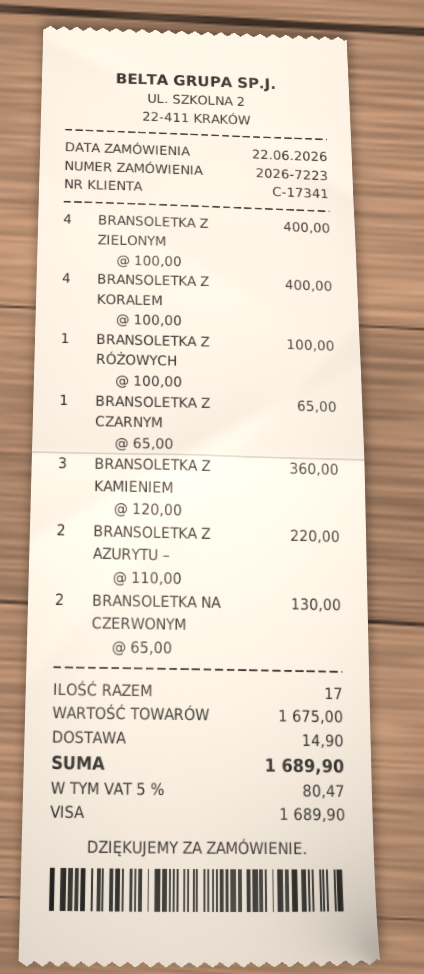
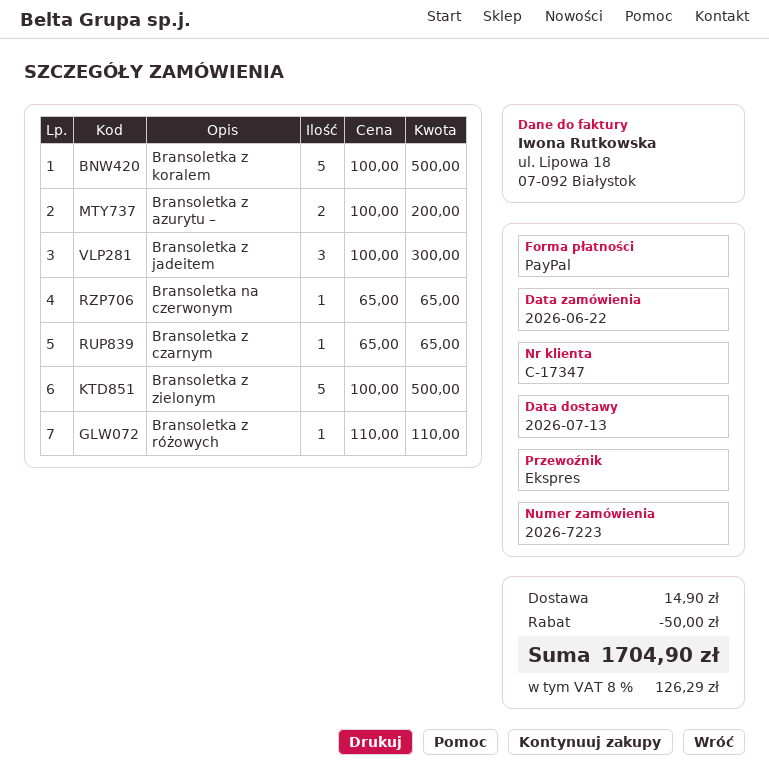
customer number: C-17341 -> C-17347
payment method: Visa -> PayPal
BRANSOLETKA Z ZIELONYM: 4 x 100.00 = 400.00 -> 5 x 100.00 = 500.00
BRANSOLETKA Z KORALEM: 4 x 100.00 = 400.00 -> 5 x 100.00 = 500.00
BRANSOLETKA Z RÓŻOWYCH: 1 x 100.00 = 100.00 -> 1 x 110.00 = 110.00
BRANSOLETKA Z KAMIENIEM: 3 x 120.00 = 360.00 -> none
BRANSOLETKA Z AZURYTU –: 2 x 110.00 = 220.00 -> 2 x 100.00 = 200.00
BRANSOLETKA NA CZERWONYM: 2 x 65.00 = 130.00 -> 1 x 65.00 = 65.00
Bransoletka z jadeitem: none -> 3 x 100.00 = 300.00
discount: none -> 50.00
tax: 5% = 80.47 -> 8% = 126.29
total: 1689.90 -> 1704.90

